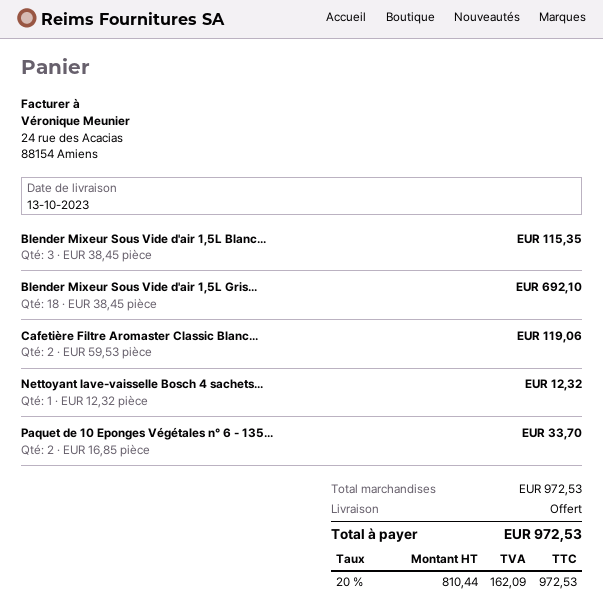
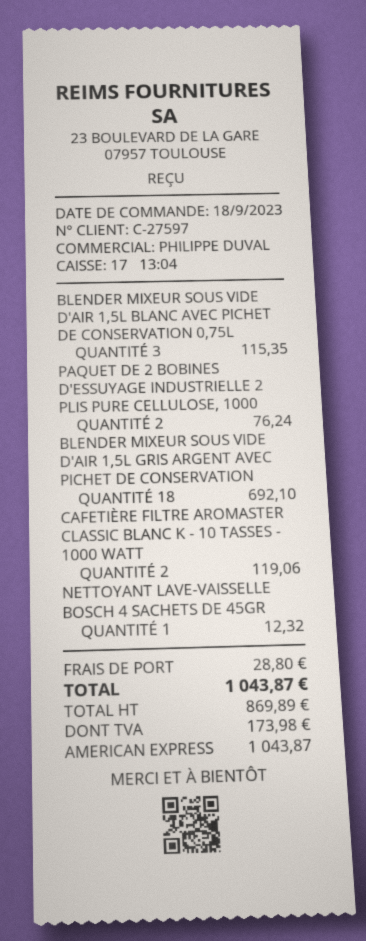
Paquet de 10 Eponges Végétales n° 6 - 135...: 2 for 33.70 -> none
PAQUET DE 2 BOBINES D'ESSUYAGE INDUSTRIELLE 2 PLIS PURE CELLULOSE, 1000: none -> 2 for 76.24
shipping: 0.00 -> 28.80
net: 810.44 -> 869.89
tax: 162.09 -> 173.98
total: 972.53 -> 1043.87

